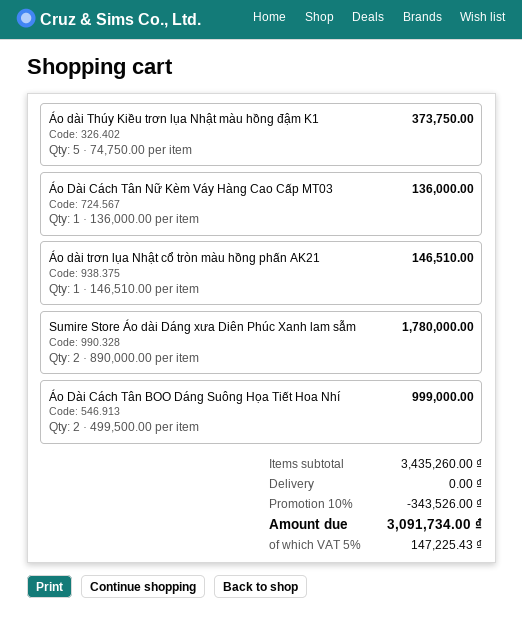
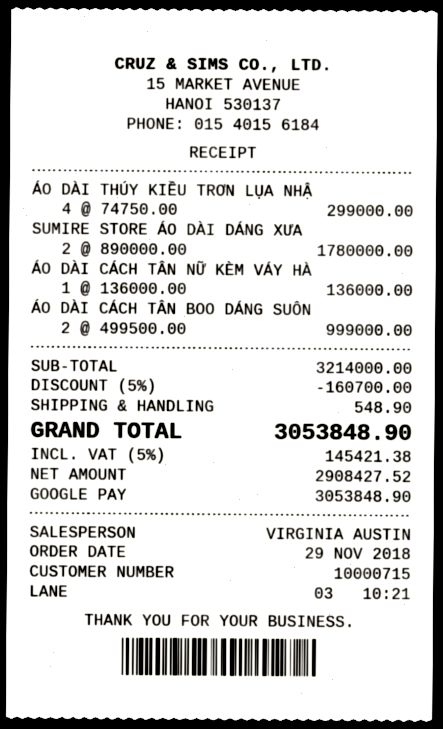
Áo dài Thúy Kiều trơn lụa Nhật màu hồng đậm K1: 5 x 74750.00 = 373750.00 -> 4 x 74750.00 = 299000.00
Áo dài trơn lụa Nhật cổ tròn màu hồng phấn AK21: 1 x 146510.00 = 146510.00 -> none
subtotal: 3435260.00 -> 3214000.00
discount: 10% = 343526.00 -> 5% = 160700.00
shipping: 0.00 -> 548.90
tax: 5% = 147225.43 -> 5% = 145421.38
total: 3091734.00 -> 3053848.90

